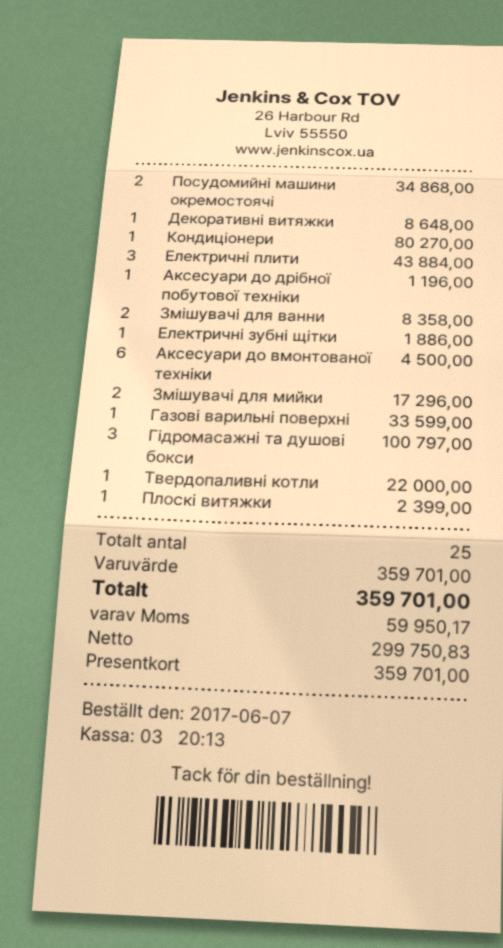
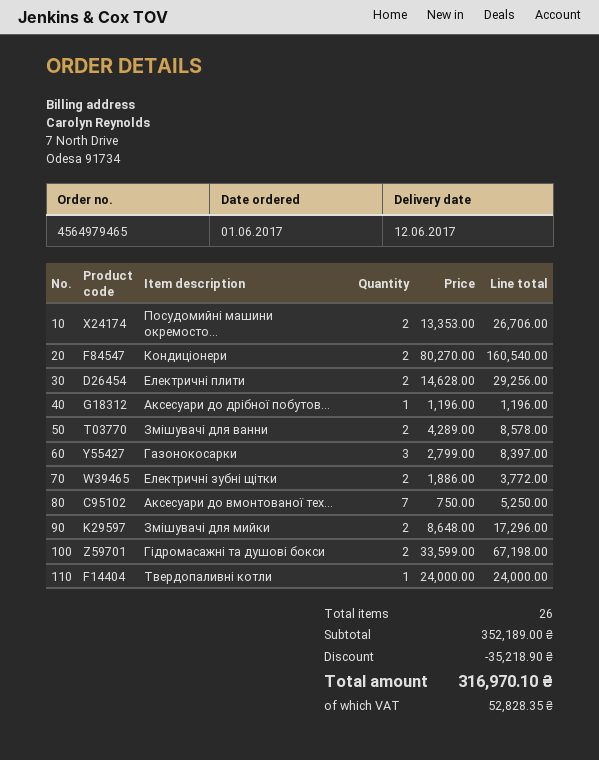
order date: 2017-06-07 -> 2017-06-01
Посудомийні машини окремостоячі: 2 for 34868.00 -> 2 for 26706.00
Декоративні витяжки: 1 for 8648.00 -> none
Кондиціонери: 1 for 80270.00 -> 2 for 160540.00
Електричні плити: 3 for 43884.00 -> 2 for 29256.00
Змішувачі для ванни: 2 for 8358.00 -> 2 for 8578.00
Електричні зубні щітки: 1 for 1886.00 -> 2 for 3772.00
Аксесуари до вмонтованої техніки: 6 for 4500.00 -> 7 for 5250.00
Газові варильні поверхні: 1 for 33599.00 -> none
Гідромасажні та душові бокси: 3 for 100797.00 -> 2 for 67198.00
Твердопаливні котли: 1 for 22000.00 -> 1 for 24000.00
Плоскі витяжки: 1 for 2399.00 -> none
Газонокосарки: none -> 3 for 8397.00
total quantity: 25 -> 26
subtotal: 359701.00 -> 352189.00
discount: none -> 35218.90
tax: 59950.17 -> 52828.35
total: 359701.00 -> 316970.10

